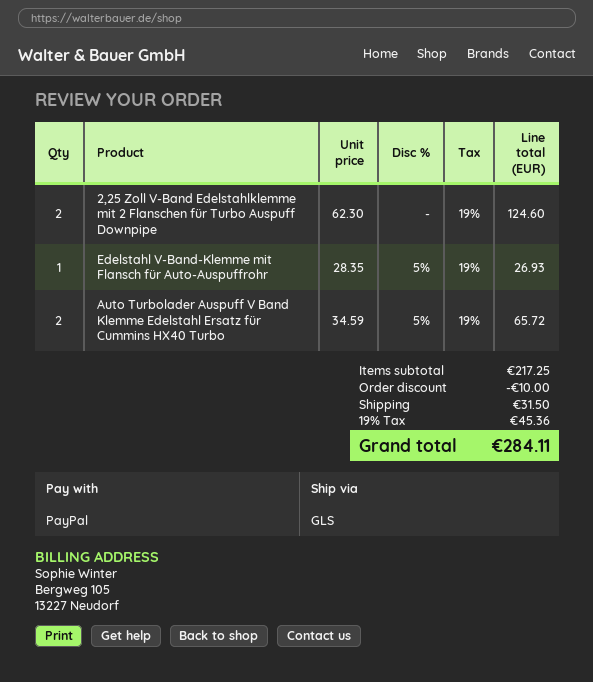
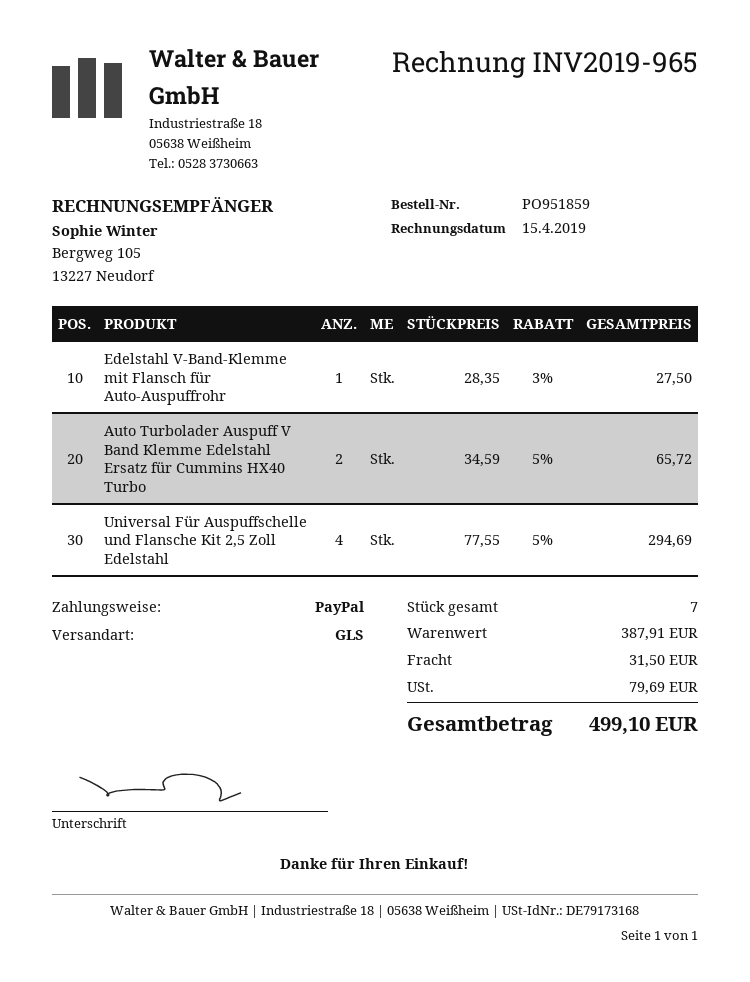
2,25 Zoll V-Band Edelstahlklemme mit 2 Flanschen für Turbo Auspuff Downpipe: 2 x 62.30 = 124.60 -> none
Edelstahl V-Band-Klemme mit Flansch für Auto-Auspuffrohr: 1 x 28.35 - 5% = 26.93 -> 1 x 28.35 - 3% = 27.50
Universal Für Auspuffschelle und Flansche Kit 2,5 Zoll Edelstahl: none -> 4 x 77.55 - 5% = 294.69
subtotal: 217.25 -> 387.91
discount: 10.00 -> none
tax: 45.36 -> 79.69
total: 284.11 -> 499.10

